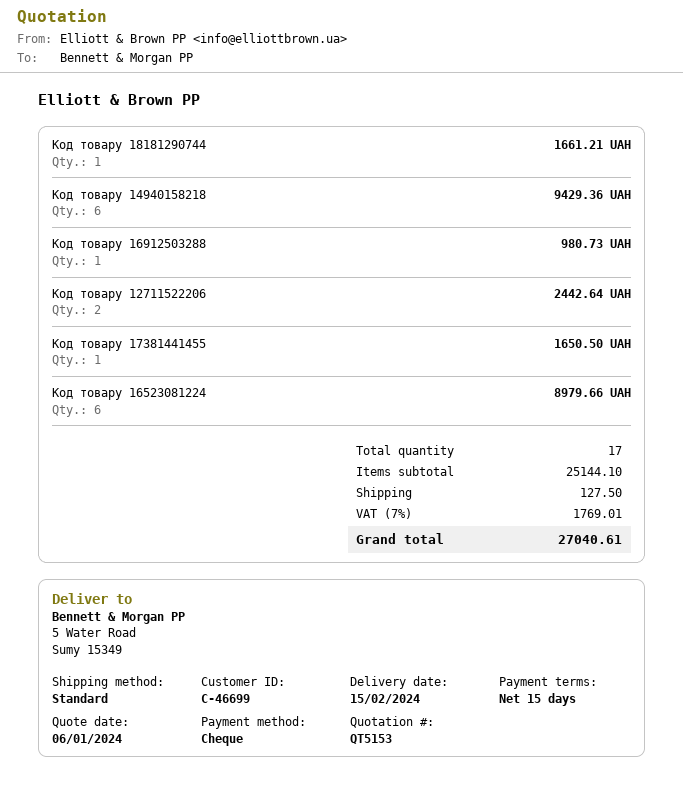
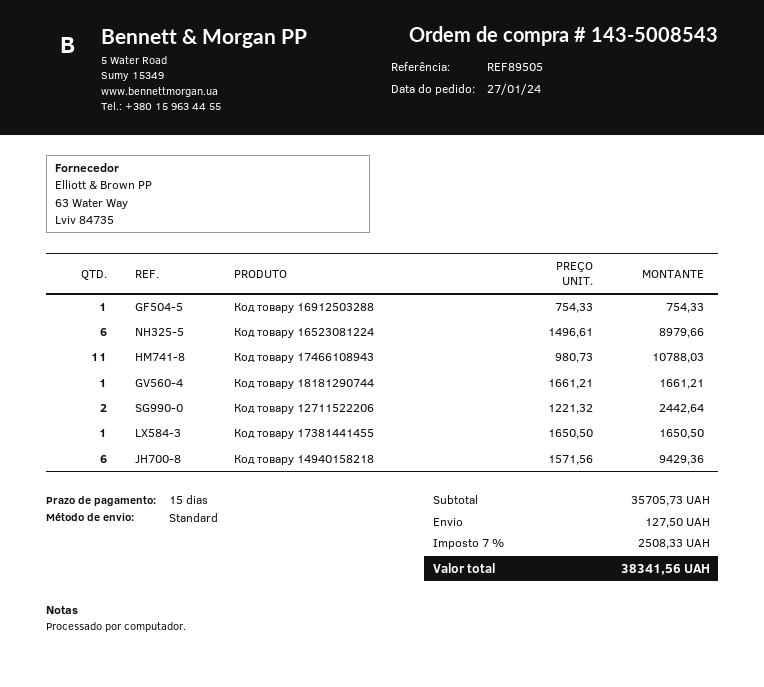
Код товару 16912503288: 1 for 980.73 -> 1 for 754.33
Код товару 17466108943: none -> 11 for 10788.03
subtotal: 25144.10 -> 35705.73
tax: 7% = 1769.01 -> 7% = 2508.33
total: 27040.61 -> 38341.56

